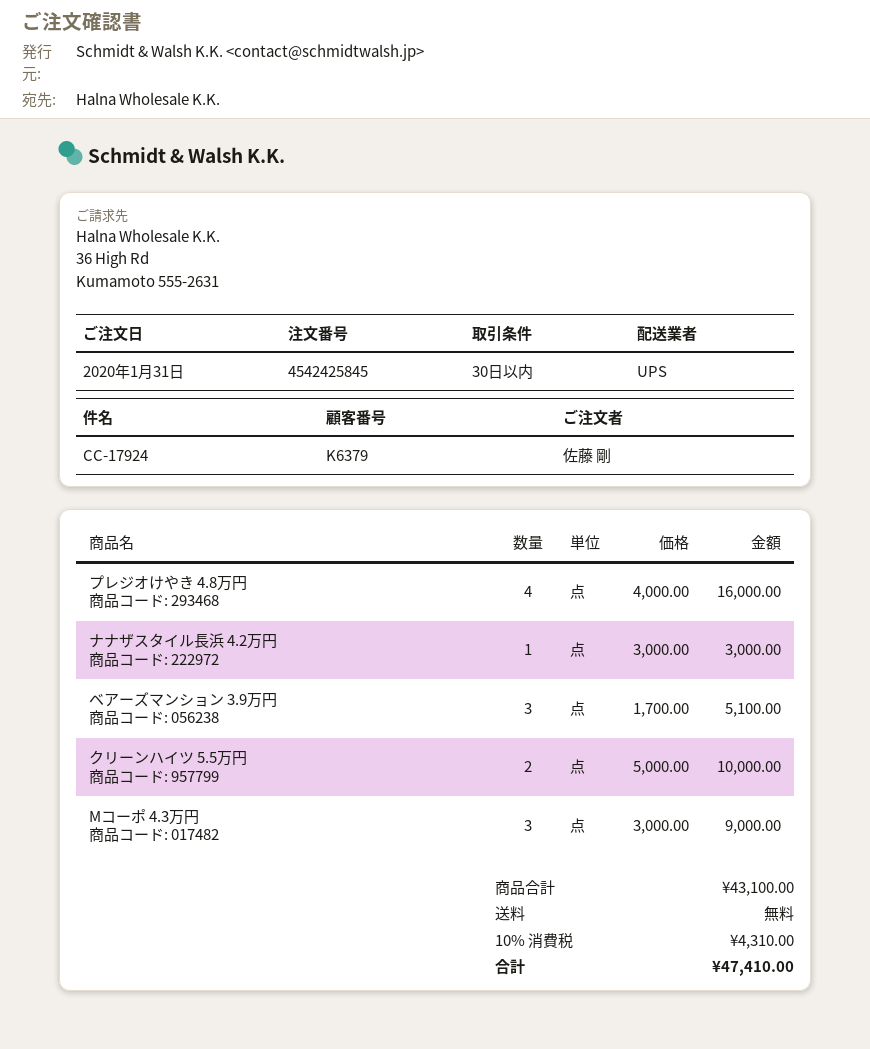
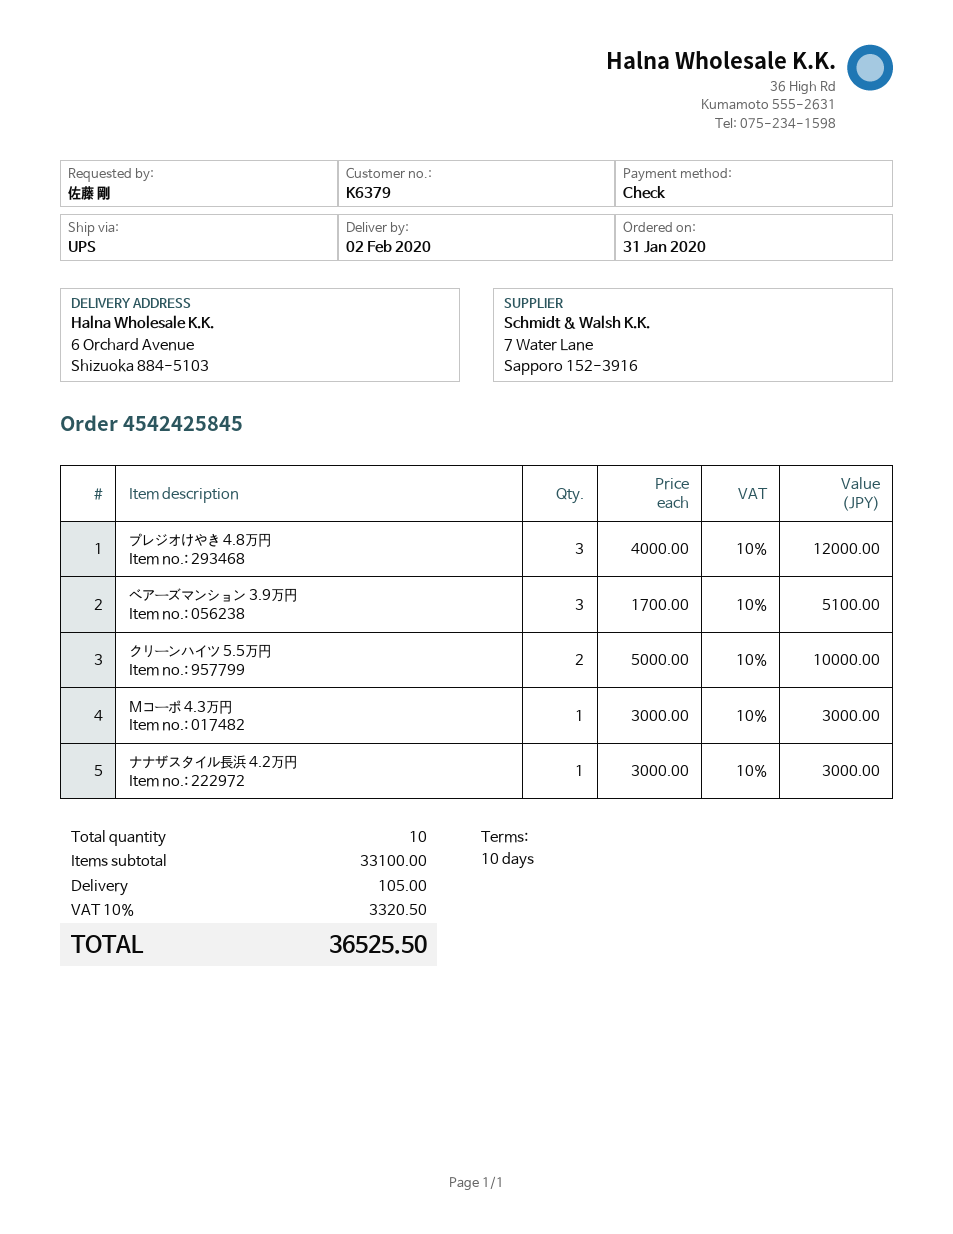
payment terms: 30 days -> 10 days
プレジオけやき 4.8万円: 4 x 4000.00 = 16000.00 -> 3 x 4000.00 = 12000.00
Mコーポ 4.3万円: 3 x 3000.00 = 9000.00 -> 1 x 3000.00 = 3000.00
subtotal: 43100.00 -> 33100.00
shipping: 0.00 -> 105.00
tax: 10% = 4310.00 -> 10% = 3320.50
total: 47410.00 -> 36525.50

